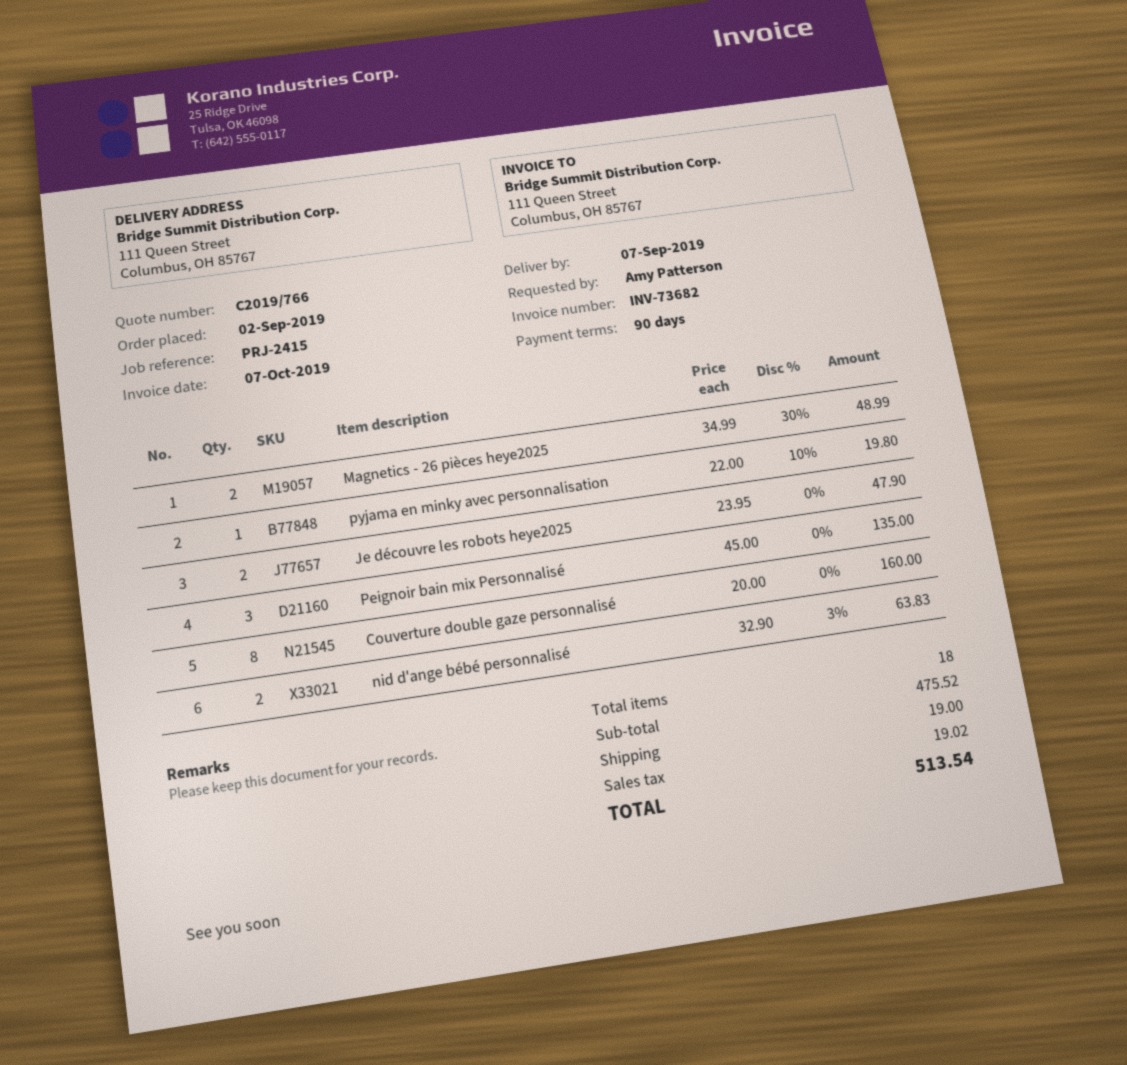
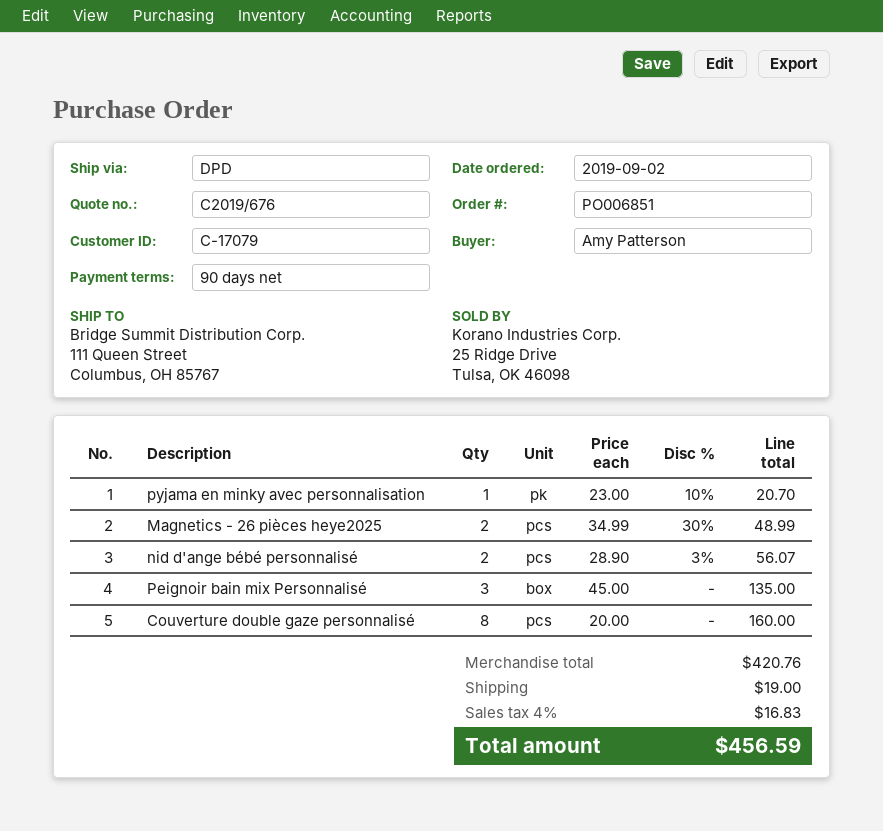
quote number: C2019/766 -> C2019/676
pyjama en minky avec personnalisation: 1 x 22.00 - 10% = 19.80 -> 1 x 23.00 - 10% = 20.70
Je découvre les robots heye2025: 2 x 23.95 = 47.90 -> none
nid d'ange bébé personnalisé: 2 x 32.90 - 3% = 63.83 -> 2 x 28.90 - 3% = 56.07
subtotal: 475.52 -> 420.76
tax: 19.02 -> 16.83
total: 513.54 -> 456.59

